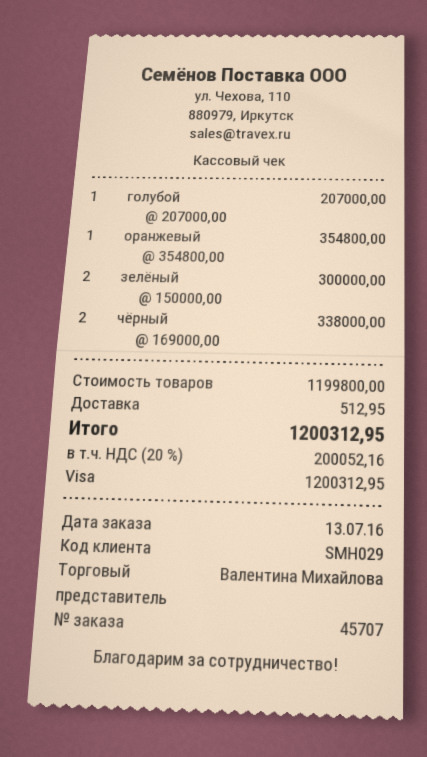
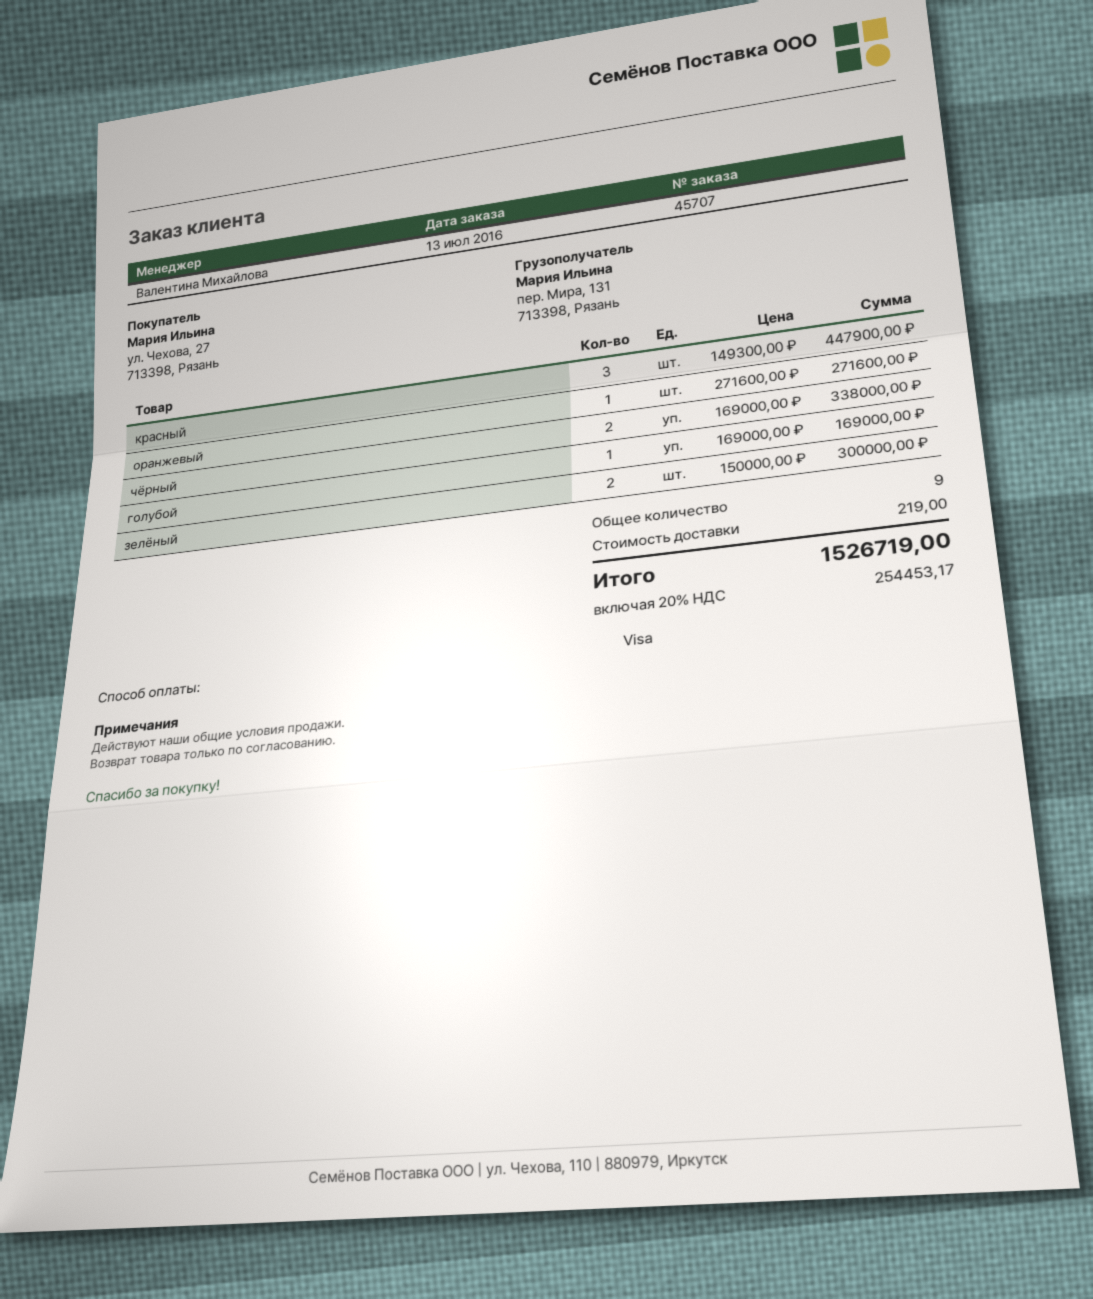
голубой: 1 x 207000.00 = 207000.00 -> 1 x 169000.00 = 169000.00
оранжевый: 1 x 354800.00 = 354800.00 -> 1 x 271600.00 = 271600.00
красный: none -> 3 x 149300.00 = 447900.00
shipping: 512.95 -> 219.00
tax: 20% = 200052.16 -> 20% = 254453.17
total: 1200312.95 -> 1526719.00

